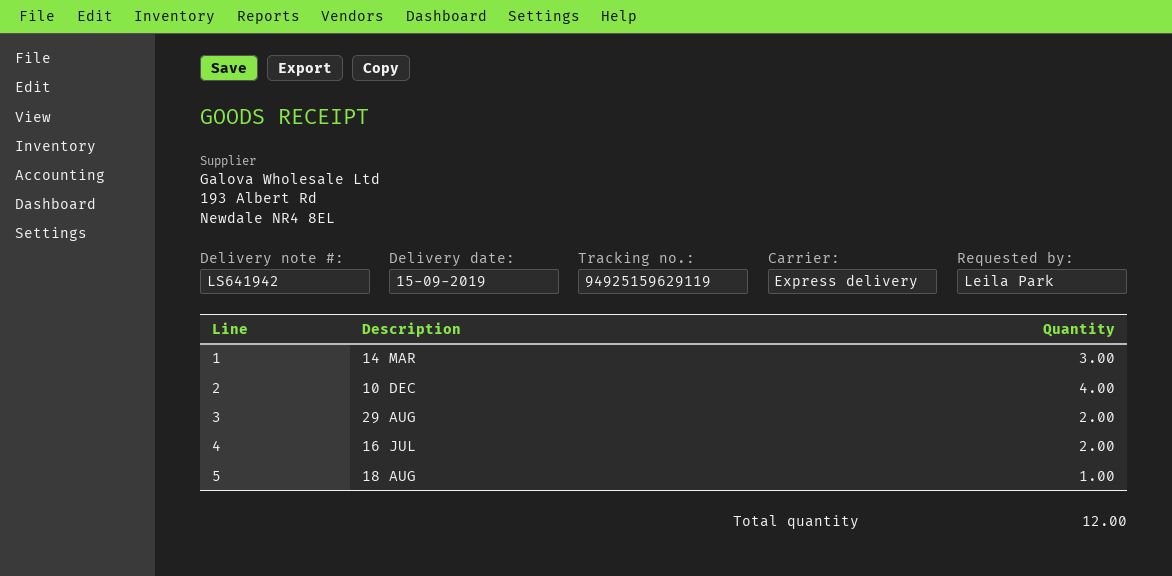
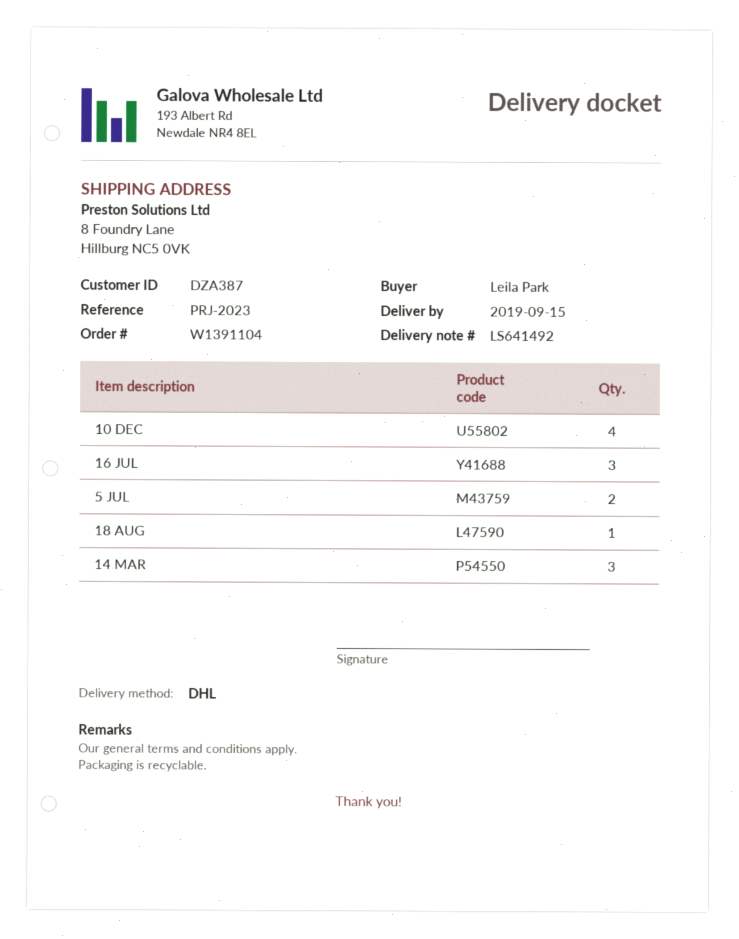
delivery note number: LS641942 -> LS641492
shipping method: express -> DHL
29 AUG: 2 -> none
16 JUL: 2 -> 3
5 JUL: none -> 2

